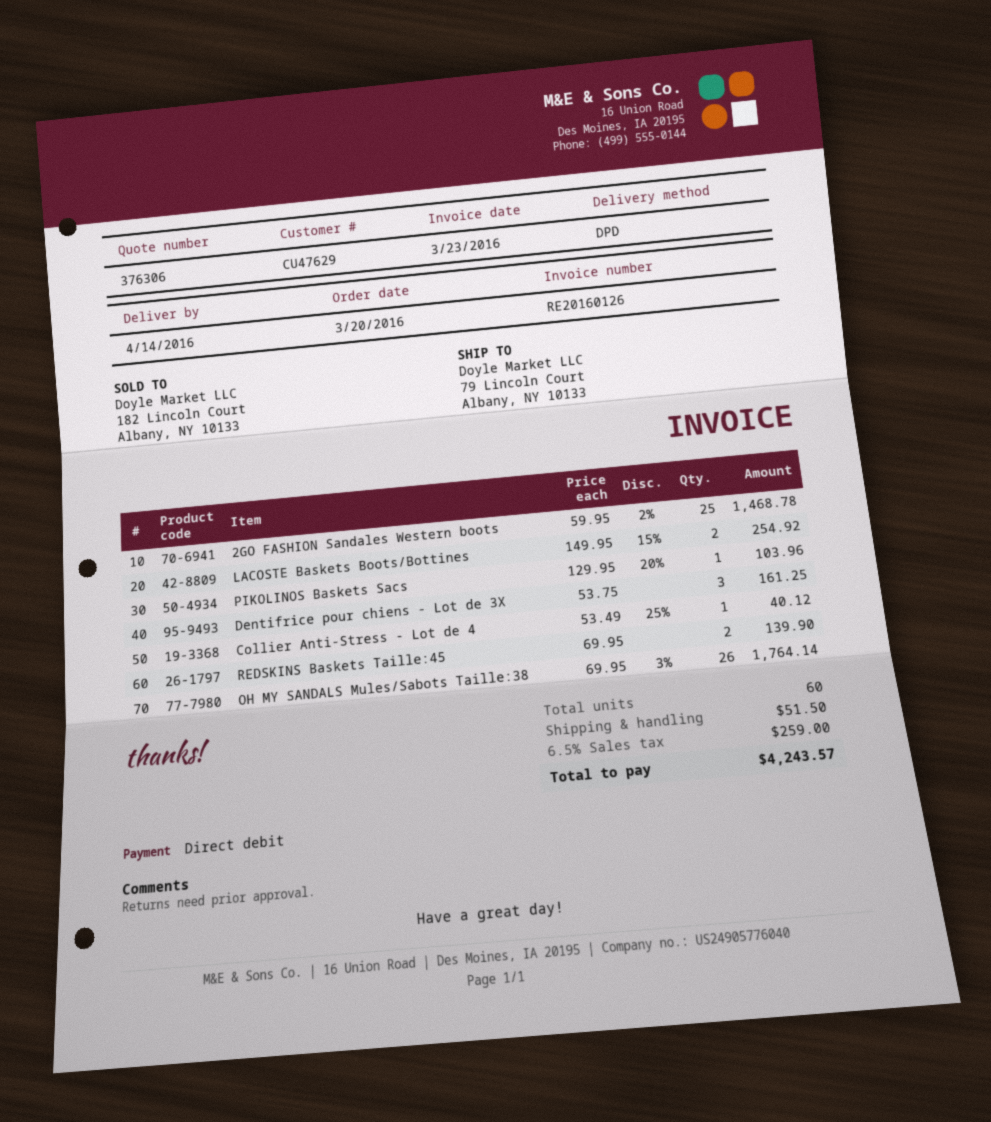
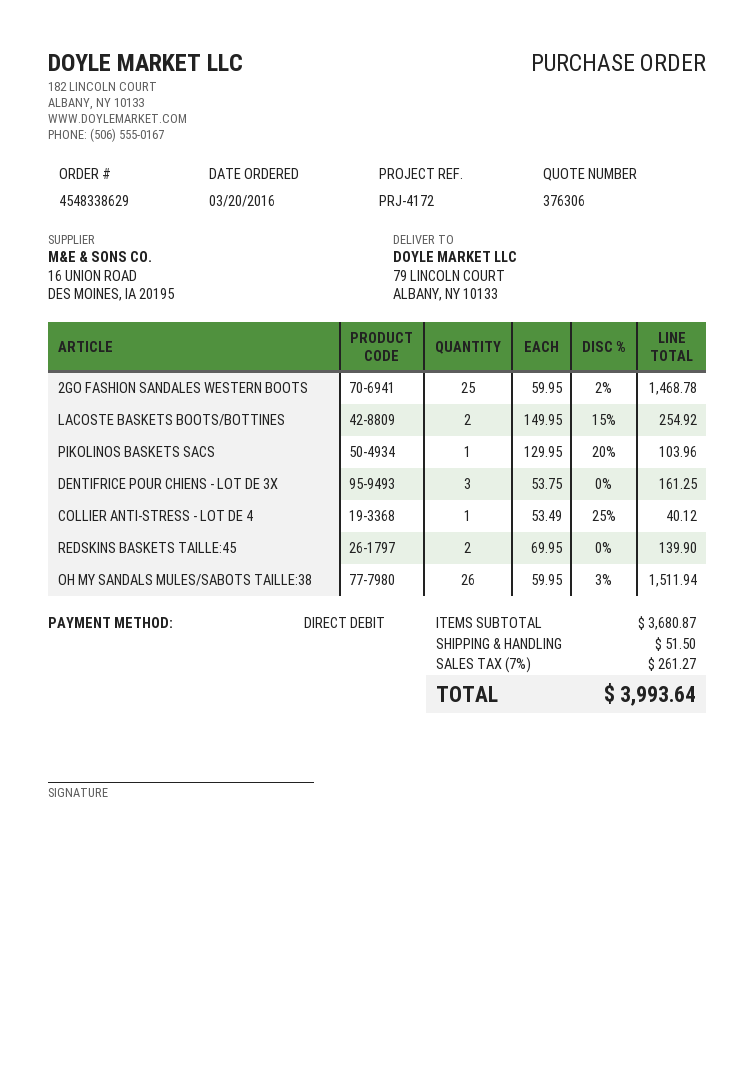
OH MY SANDALS Mules/Sabots Taille:38: 26 x 69.95 - 3% = 1764.14 -> 26 x 59.95 - 3% = 1511.94
tax: 6.5% = 259.00 -> 7% = 261.27
total: 4243.57 -> 3993.64

